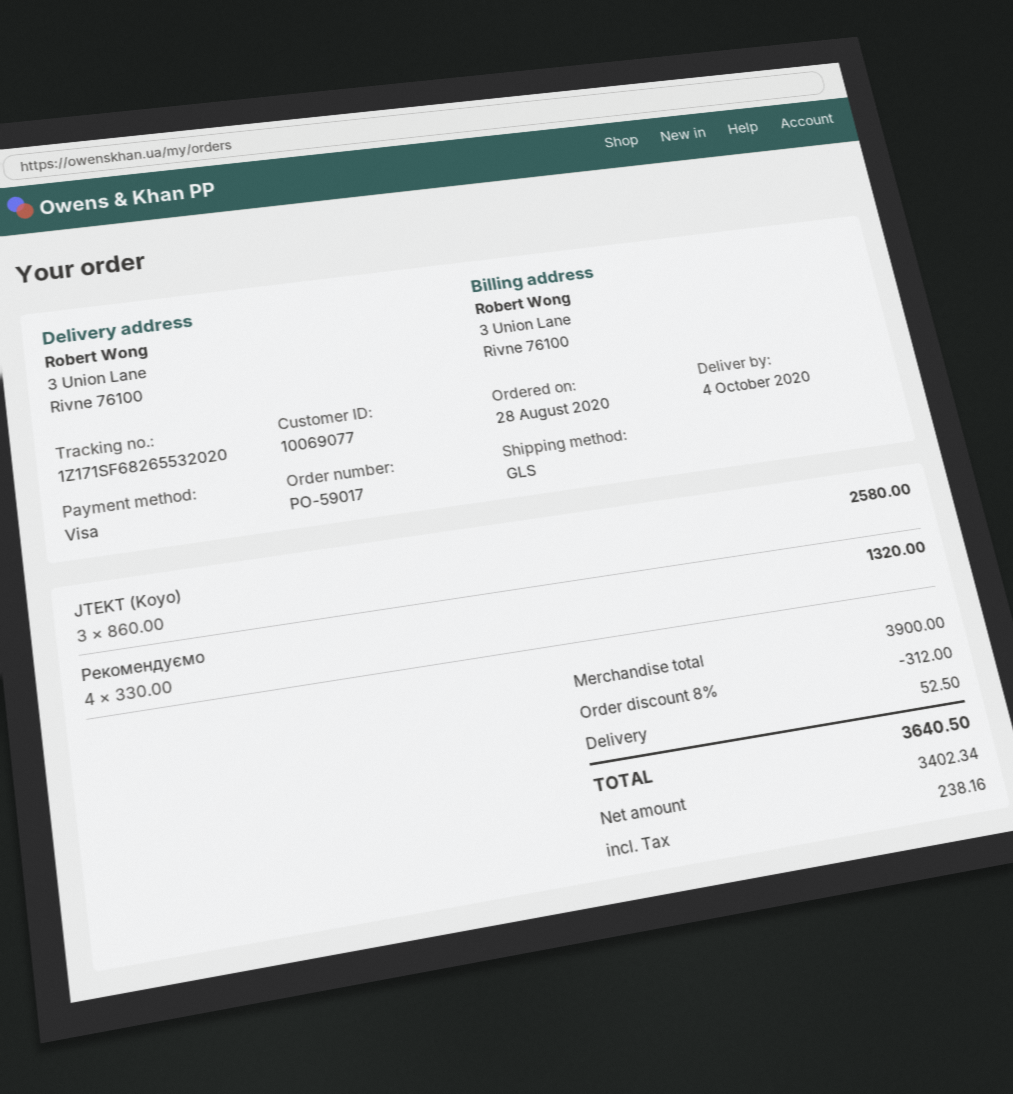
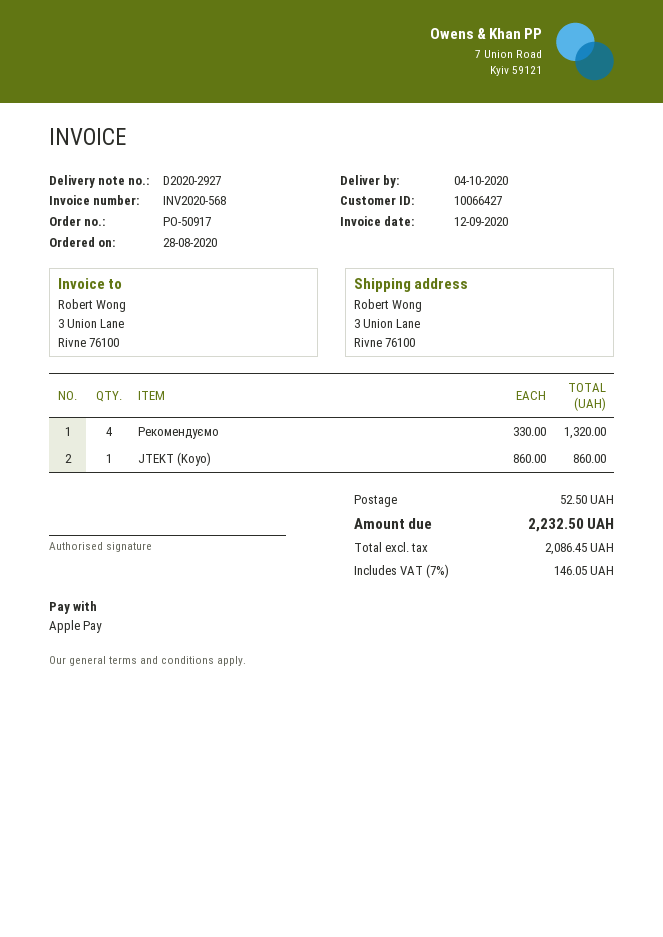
order number: PO-59017 -> PO-50917
customer number: 10069077 -> 10066427
payment method: Visa -> Apple Pay
JTEKT (Koyo): 3 x 860.00 = 2580.00 -> 1 x 860.00 = 860.00
discount: 8% = 312.00 -> none
net: 3402.34 -> 2086.45
tax: 238.16 -> 146.05
total: 3640.50 -> 2232.50

